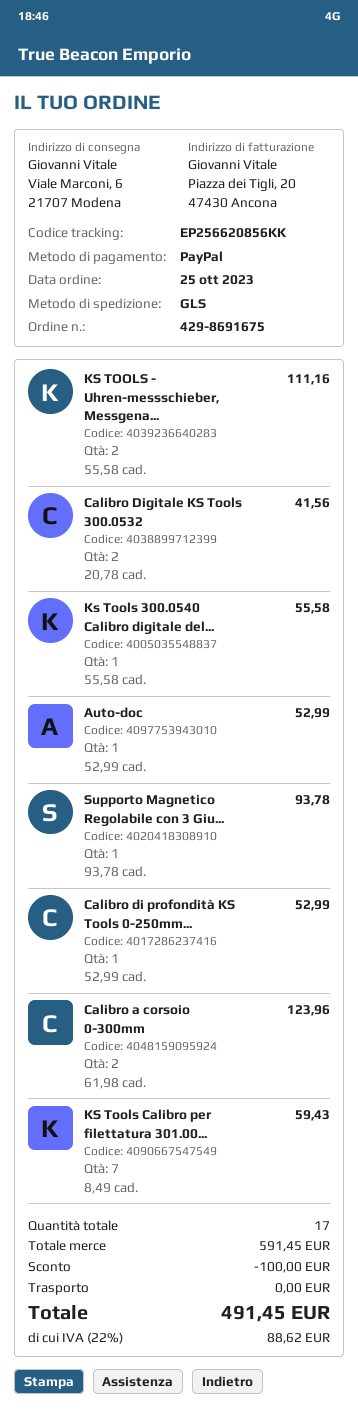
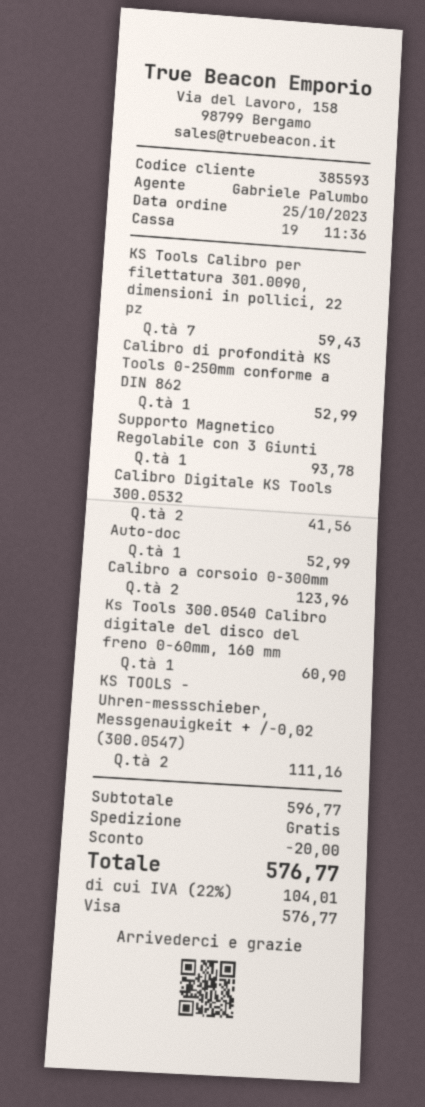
payment method: PayPal -> Visa
Ks Tools 300.0540 Calibro digitale del...: 1 for 55.58 -> 1 for 60.90
subtotal: 591.45 -> 596.77
discount: 100.00 -> 20.00
tax: 22% = 88.62 -> 22% = 104.01
total: 491.45 -> 576.77

